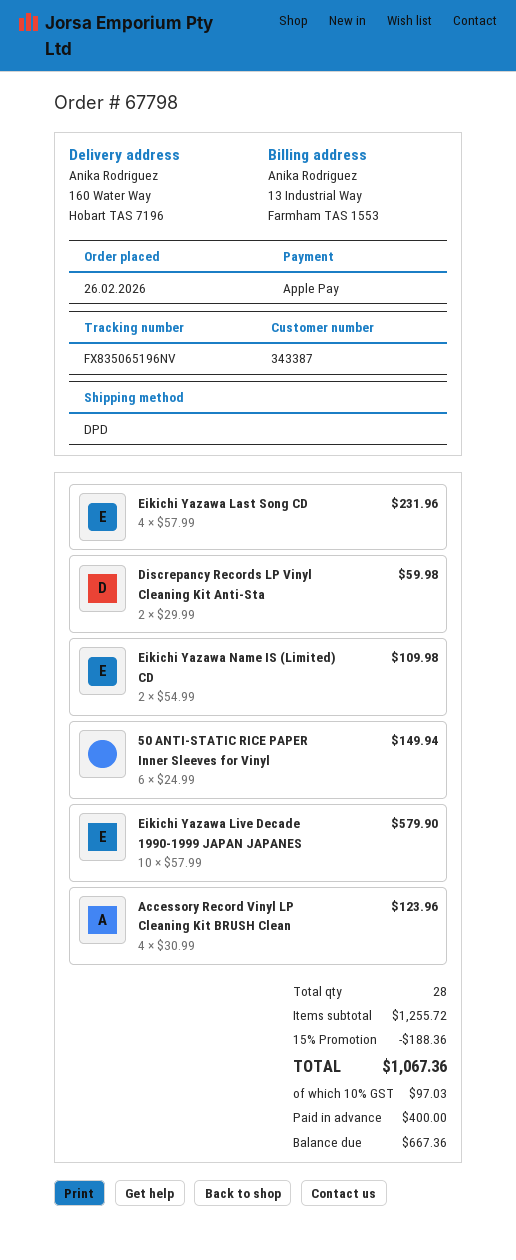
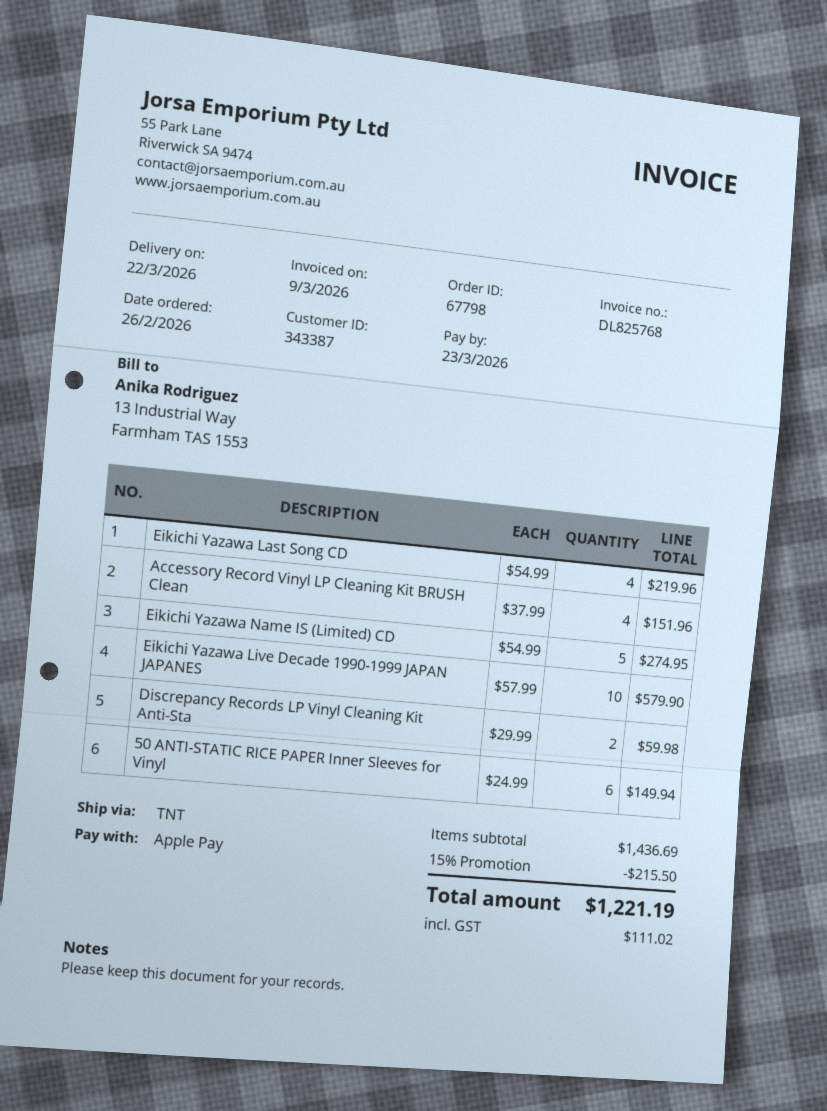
shipping method: DPD -> TNT
Eikichi Yazawa Last Song CD: 4 x 57.99 = 231.96 -> 4 x 54.99 = 219.96
Eikichi Yazawa Name IS (Limited) CD: 2 x 54.99 = 109.98 -> 5 x 54.99 = 274.95
Accessory Record Vinyl LP Cleaning Kit BRUSH Clean: 4 x 30.99 = 123.96 -> 4 x 37.99 = 151.96
subtotal: 1255.72 -> 1436.69
discount: 15% = 188.36 -> 15% = 215.50
tax: 97.03 -> 111.02
total: 1067.36 -> 1221.19

